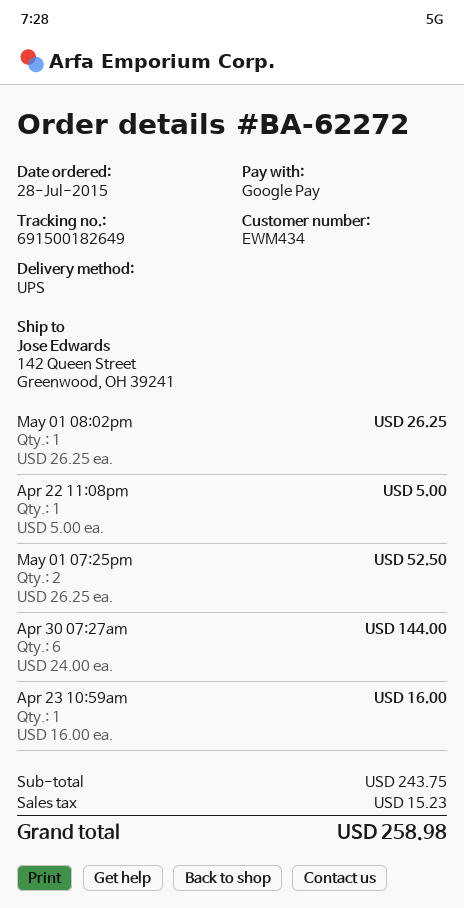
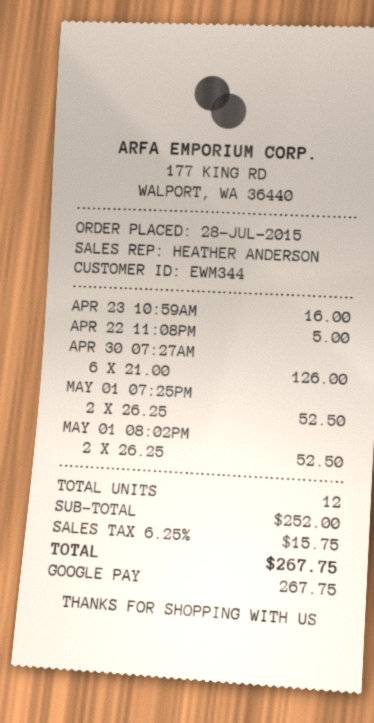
customer number: EWM434 -> EWM344
May 01 08:02pm: 1 x 26.25 = 26.25 -> 2 x 26.25 = 52.50
Apr 30 07:27am: 6 x 24.00 = 144.00 -> 6 x 21.00 = 126.00
subtotal: 243.75 -> 252.00
tax: 15.23 -> 15.75
total: 258.98 -> 267.75

